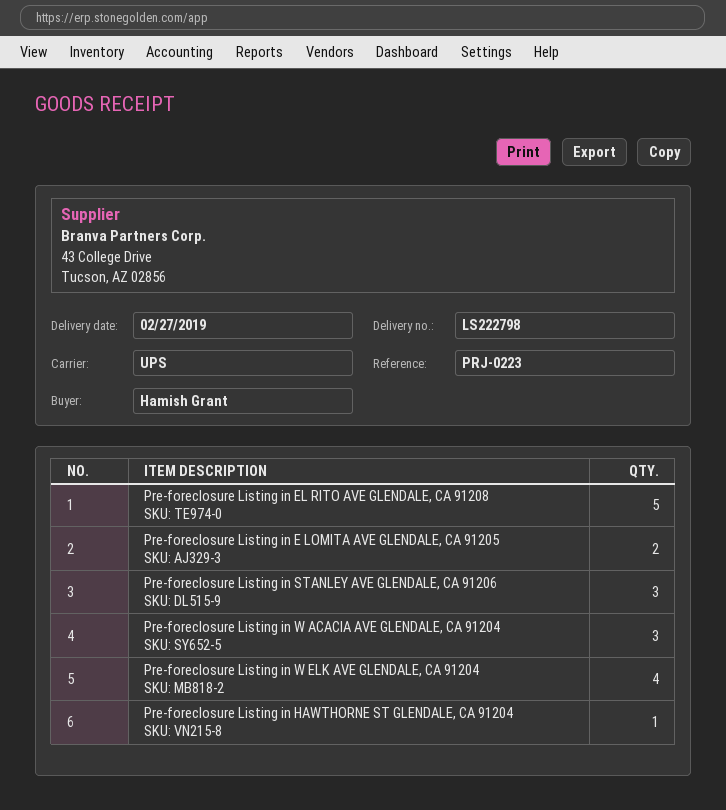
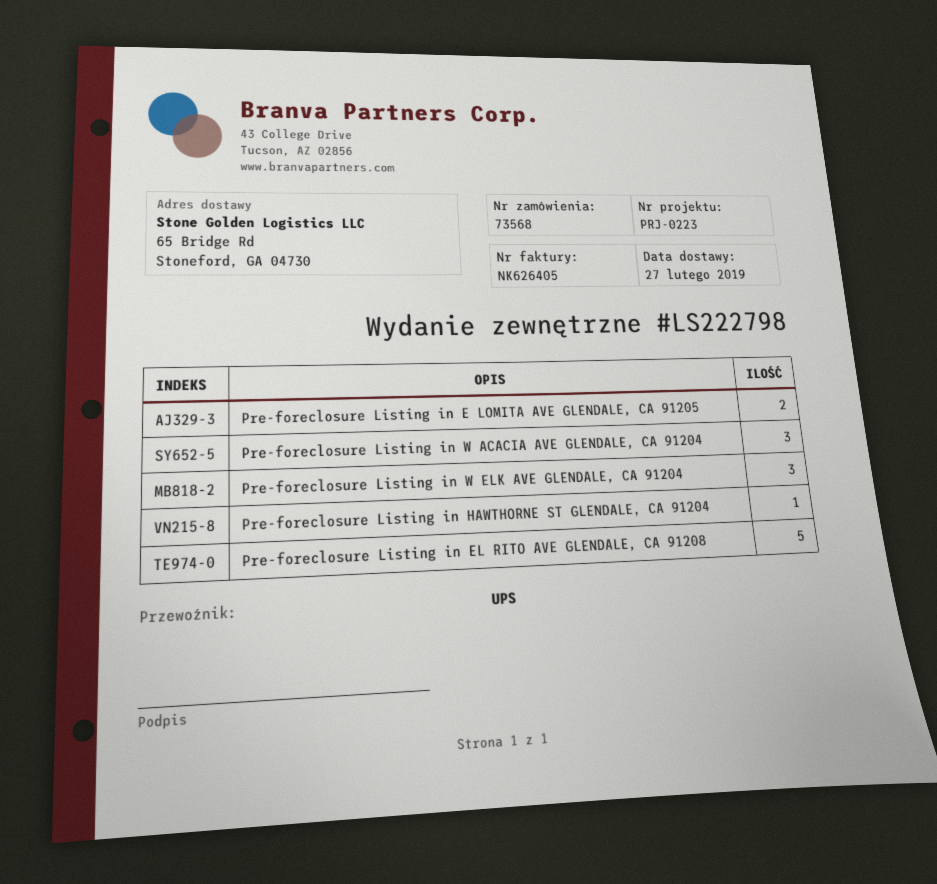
Pre-foreclosure Listing in STANLEY AVE GLENDALE, CA 91206: 3 -> none
Pre-foreclosure Listing in W ELK AVE GLENDALE, CA 91204: 4 -> 3

